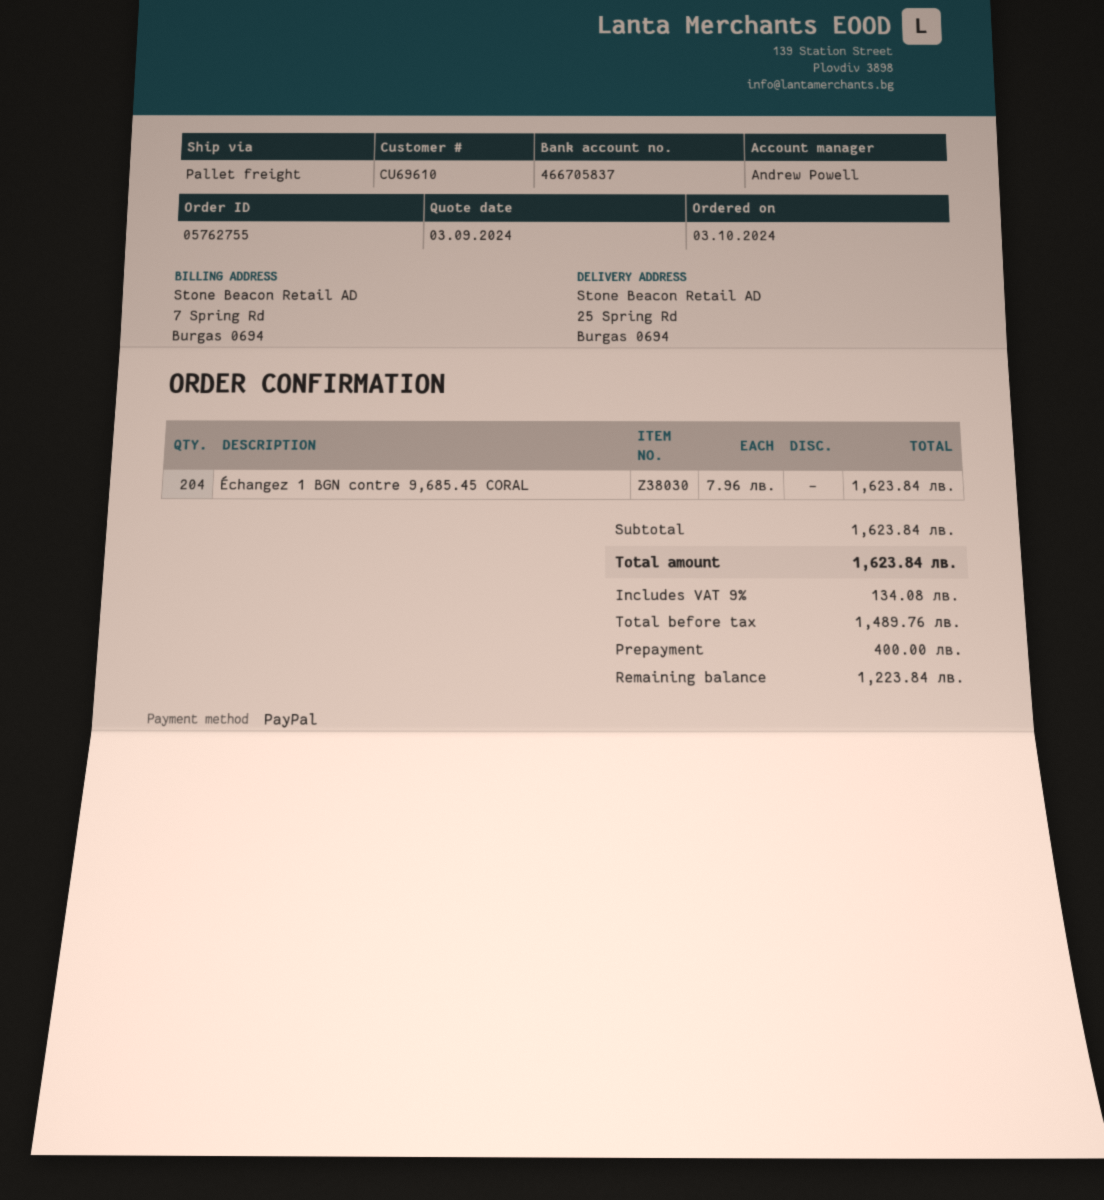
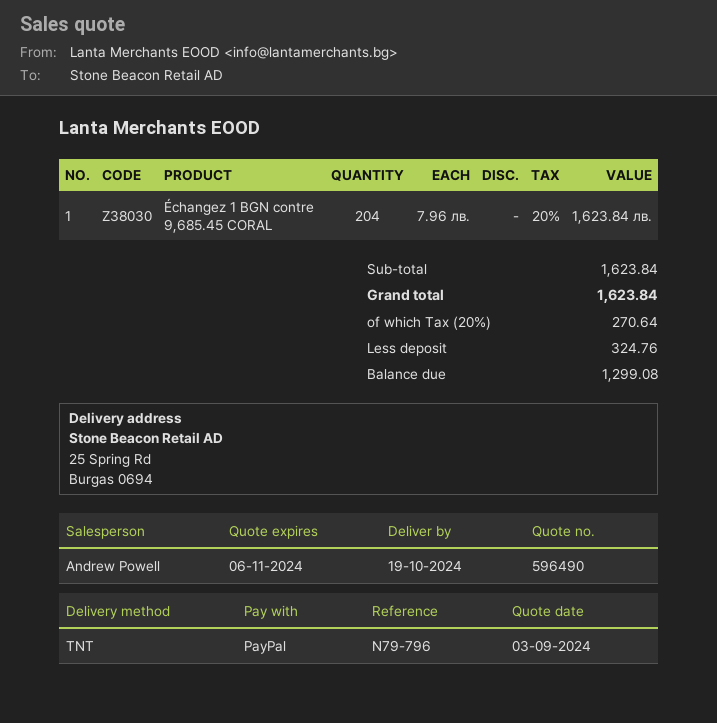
shipping method: pallet freight -> TNT
tax: 9% = 134.08 -> 20% = 270.64
deposit: 400.00 -> 324.76
balance: 1223.84 -> 1299.08

